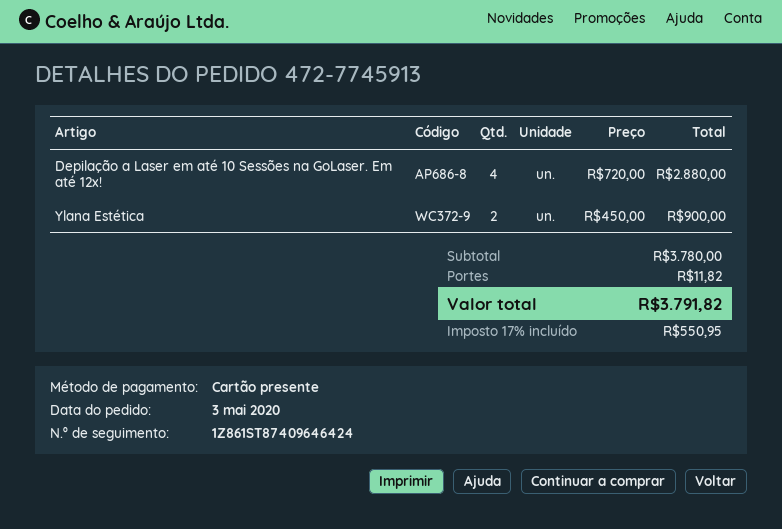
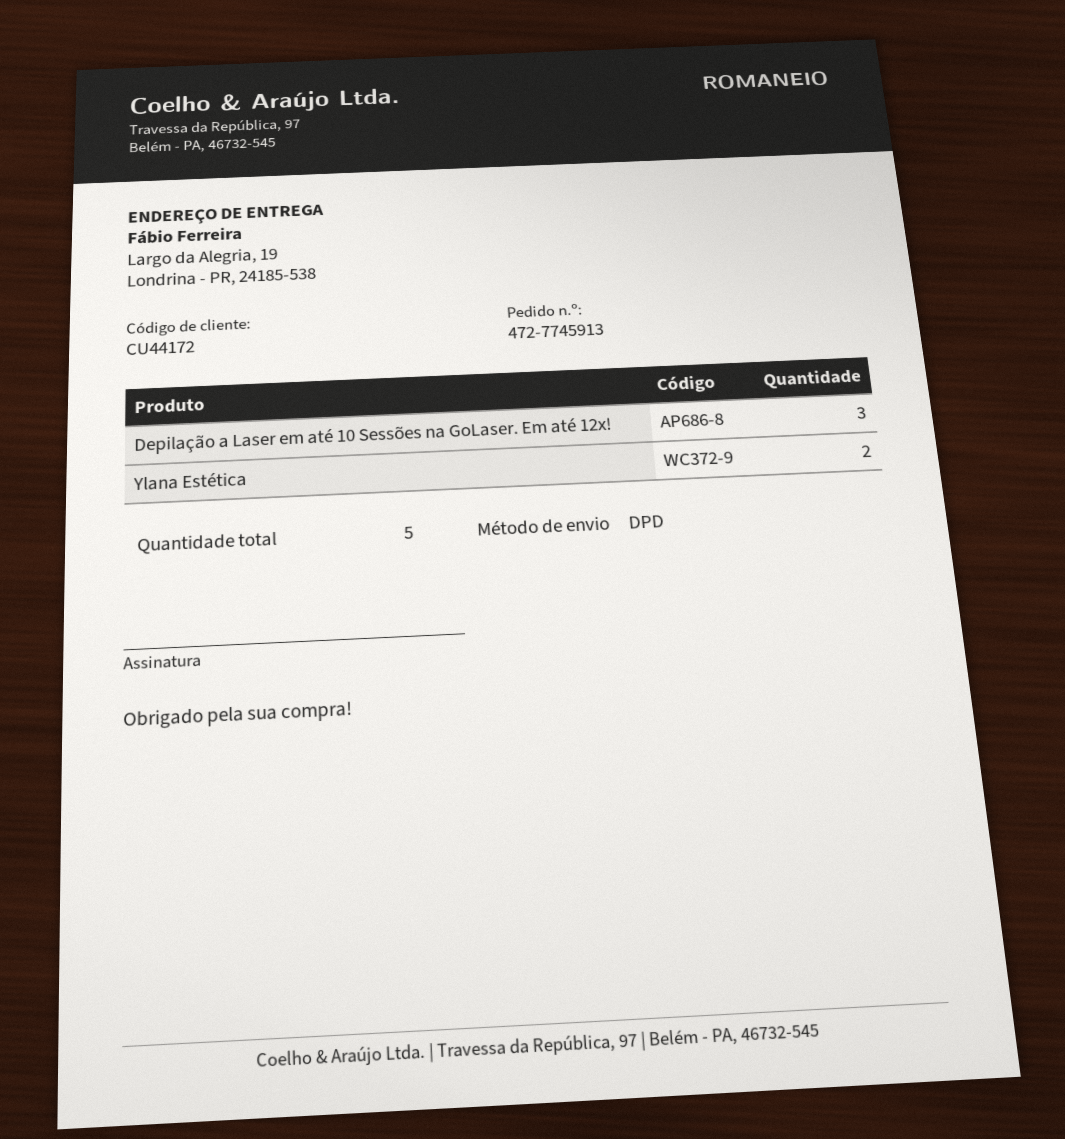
Depilação a Laser em até 10 Sessões na GoLaser. Em até 12x!: 4 -> 3

